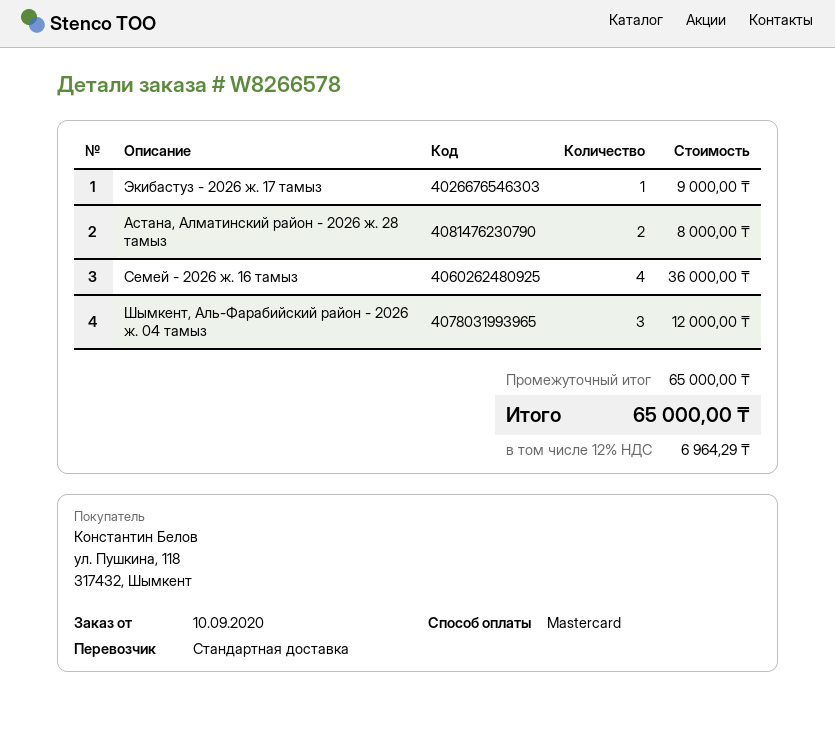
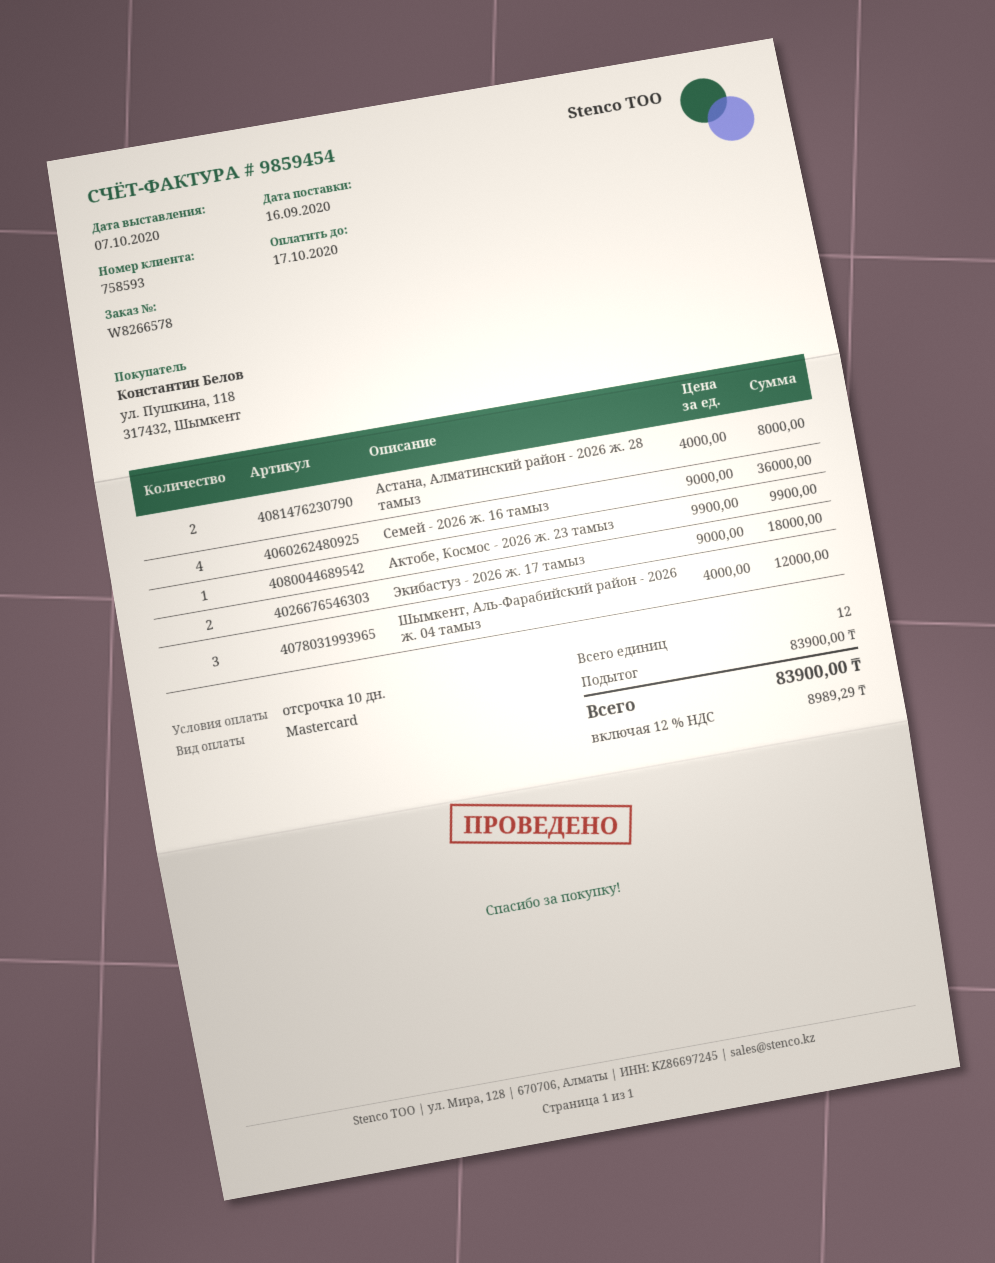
Экибастуз - 2026 ж. 17 тамыз: 1 for 9000.00 -> 2 for 18000.00
Актобе, Космос - 2026 ж. 23 тамыз: none -> 1 for 9900.00
subtotal: 65000.00 -> 83900.00
tax: 12% = 6964.29 -> 12% = 8989.29
total: 65000.00 -> 83900.00

